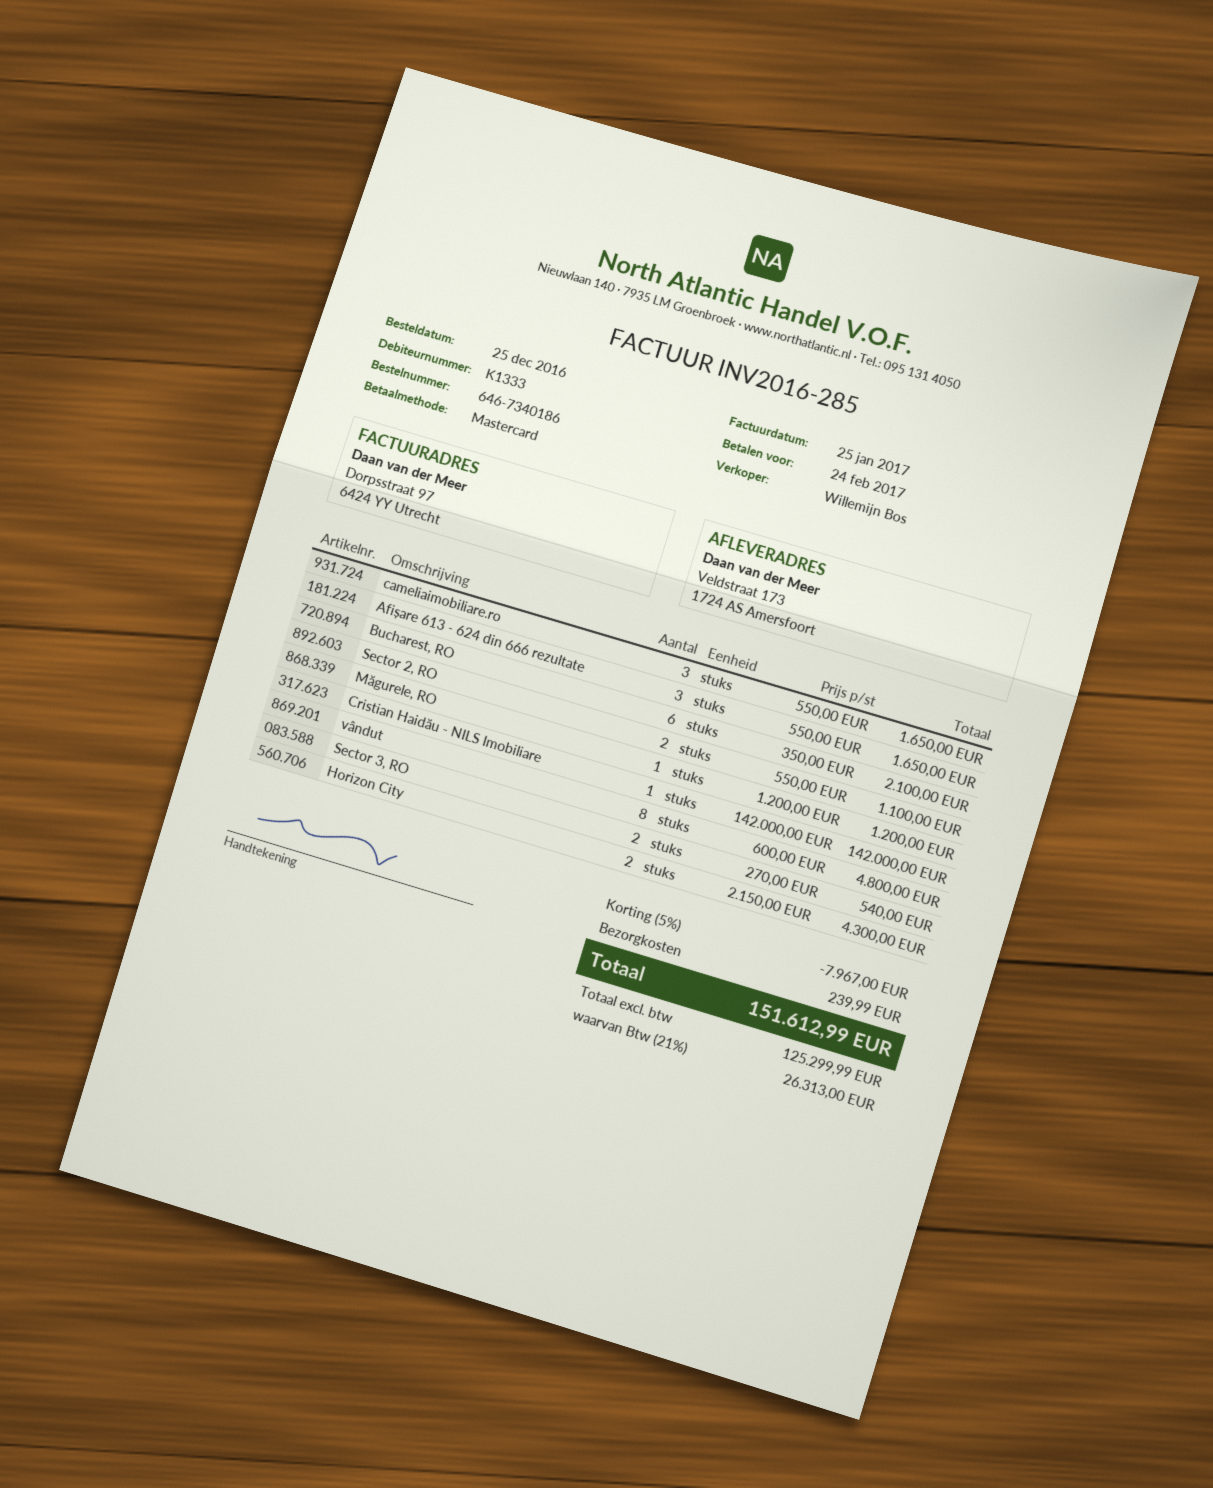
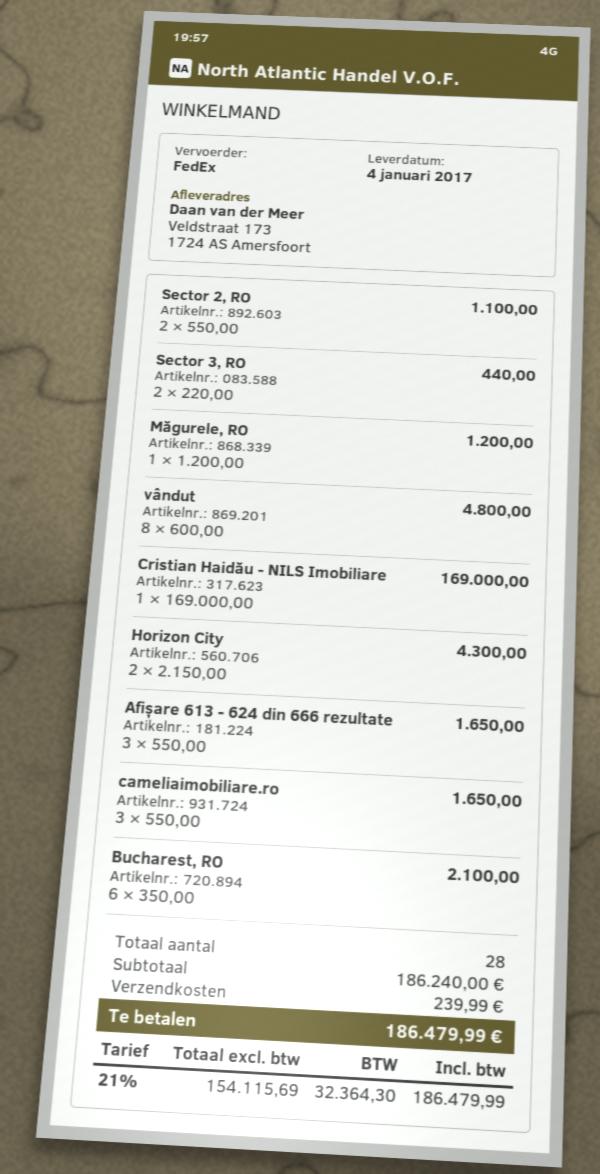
Cristian Haidău - NILS Imobiliare: 1 x 142000.00 = 142000.00 -> 1 x 169000.00 = 169000.00
Sector 3, RO: 2 x 270.00 = 540.00 -> 2 x 220.00 = 440.00
discount: 5% = 7967.00 -> none
net: 125299.99 -> 154115.69
tax: 21% = 26313.00 -> 21% = 32364.30
total: 151612.99 -> 186479.99

